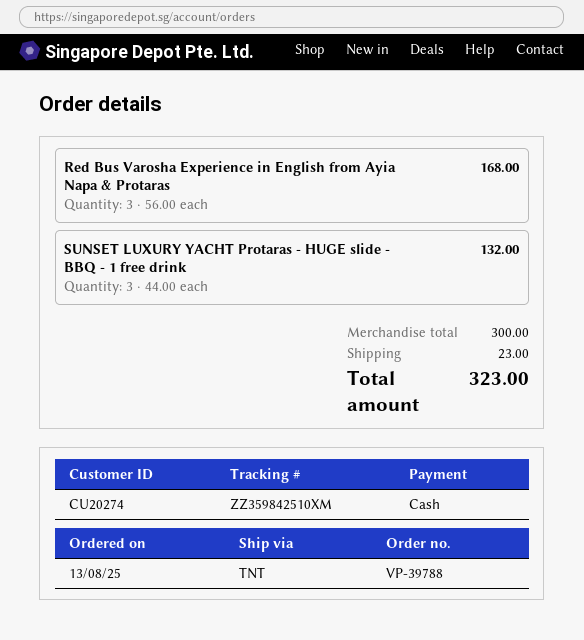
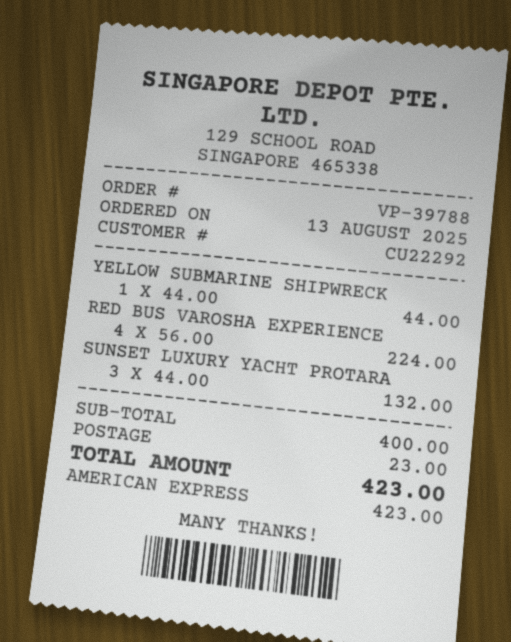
customer number: CU20274 -> CU22292
payment method: cash -> American Express
Red Bus Varosha Experience in English from Ayia Napa & Protaras: 3 x 56.00 = 168.00 -> 4 x 56.00 = 224.00
YELLOW SUBMARINE SHIPWRECK: none -> 1 x 44.00 = 44.00
subtotal: 300.00 -> 400.00
total: 323.00 -> 423.00

